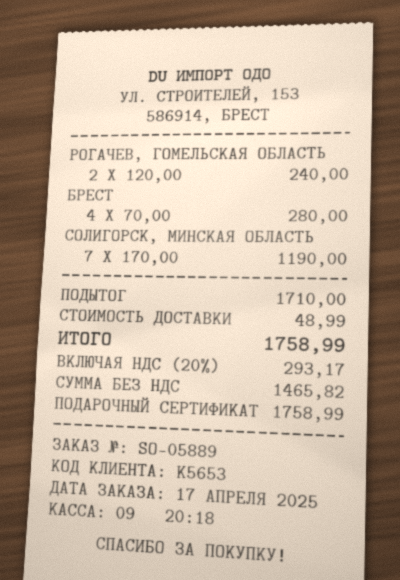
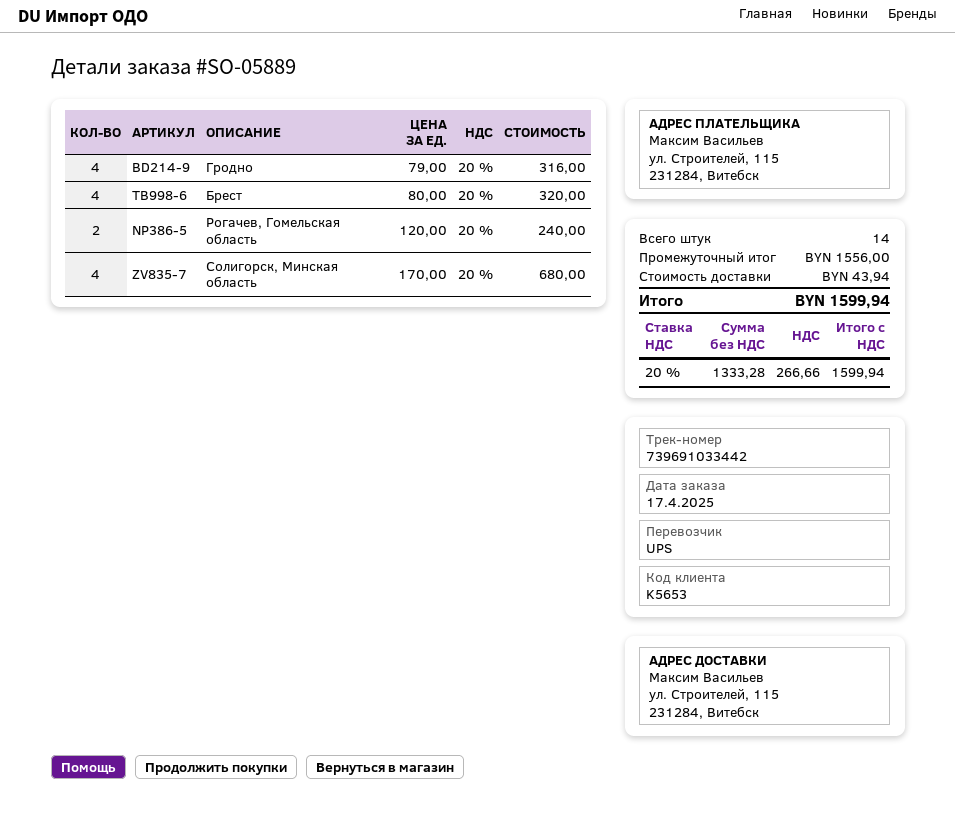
БРЕСТ: 4 x 70.00 = 280.00 -> 4 x 80.00 = 320.00
СОЛИГОРСК, МИНСКАЯ ОБЛАСТЬ: 7 x 170.00 = 1190.00 -> 4 x 170.00 = 680.00
Гродно: none -> 4 x 79.00 = 316.00
subtotal: 1710.00 -> 1556.00
shipping: 48.99 -> 43.94
net: 1465.82 -> 1333.28
tax: 20% = 293.17 -> 20% = 266.66
total: 1758.99 -> 1599.94

